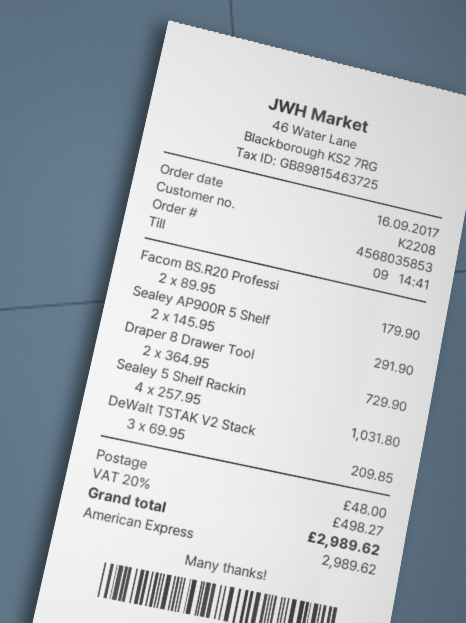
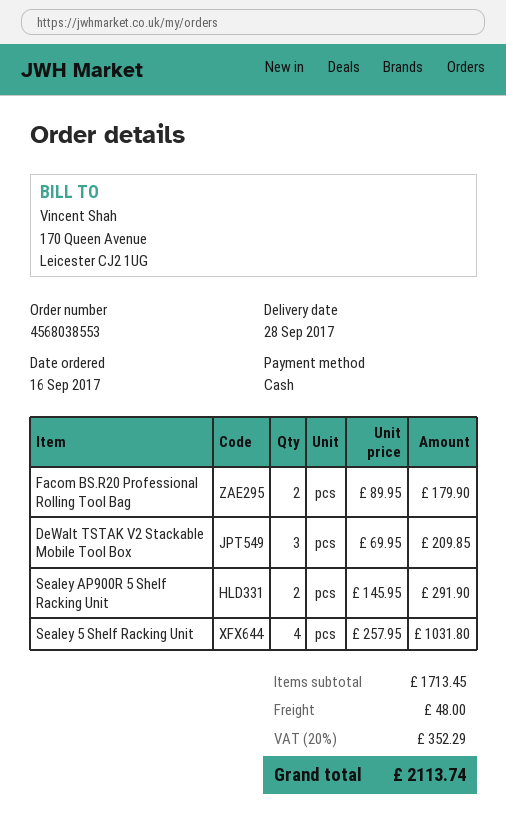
order number: 4568035853 -> 4568038553
payment method: American Express -> cash
Draper 8 Drawer Tool: 2 x 364.95 = 729.90 -> none
tax: 20% = 498.27 -> 20% = 352.29
total: 2989.62 -> 2113.74

